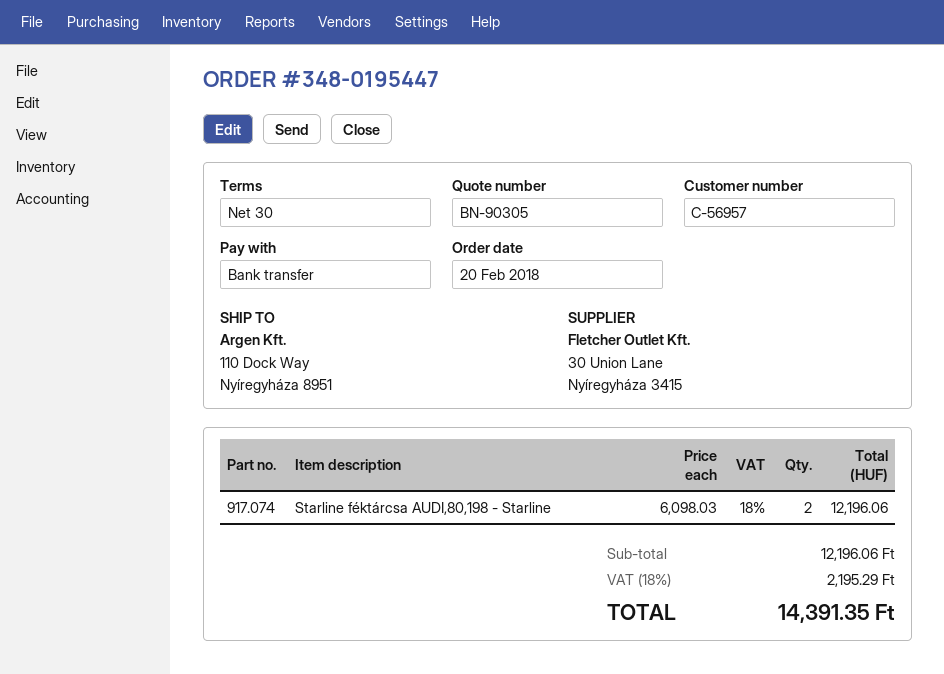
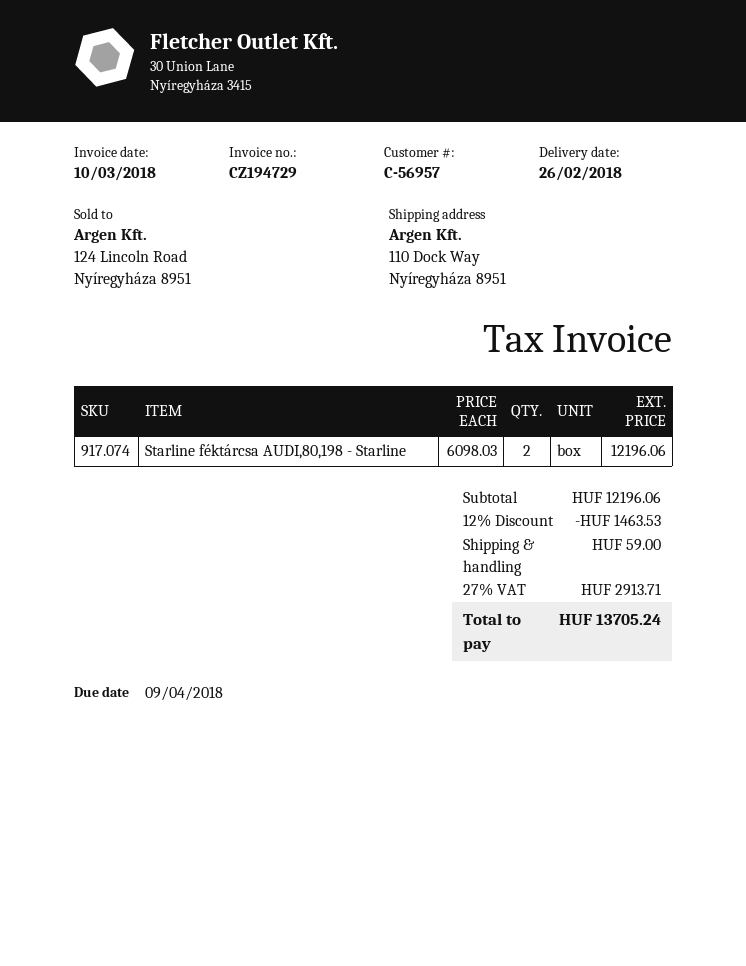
discount: none -> 12% = 1463.53
shipping: none -> 59.00
tax: 18% = 2195.29 -> 27% = 2913.71
total: 14391.35 -> 13705.24

